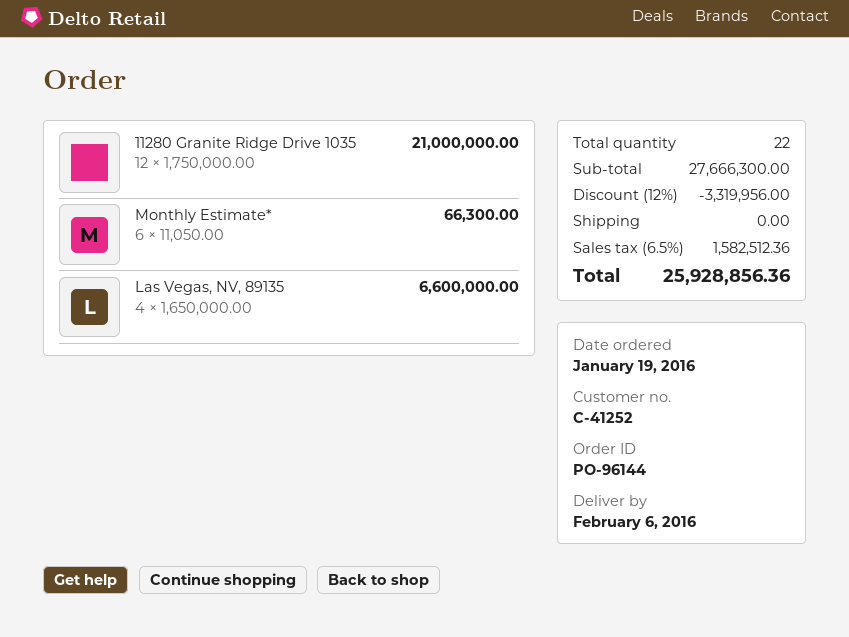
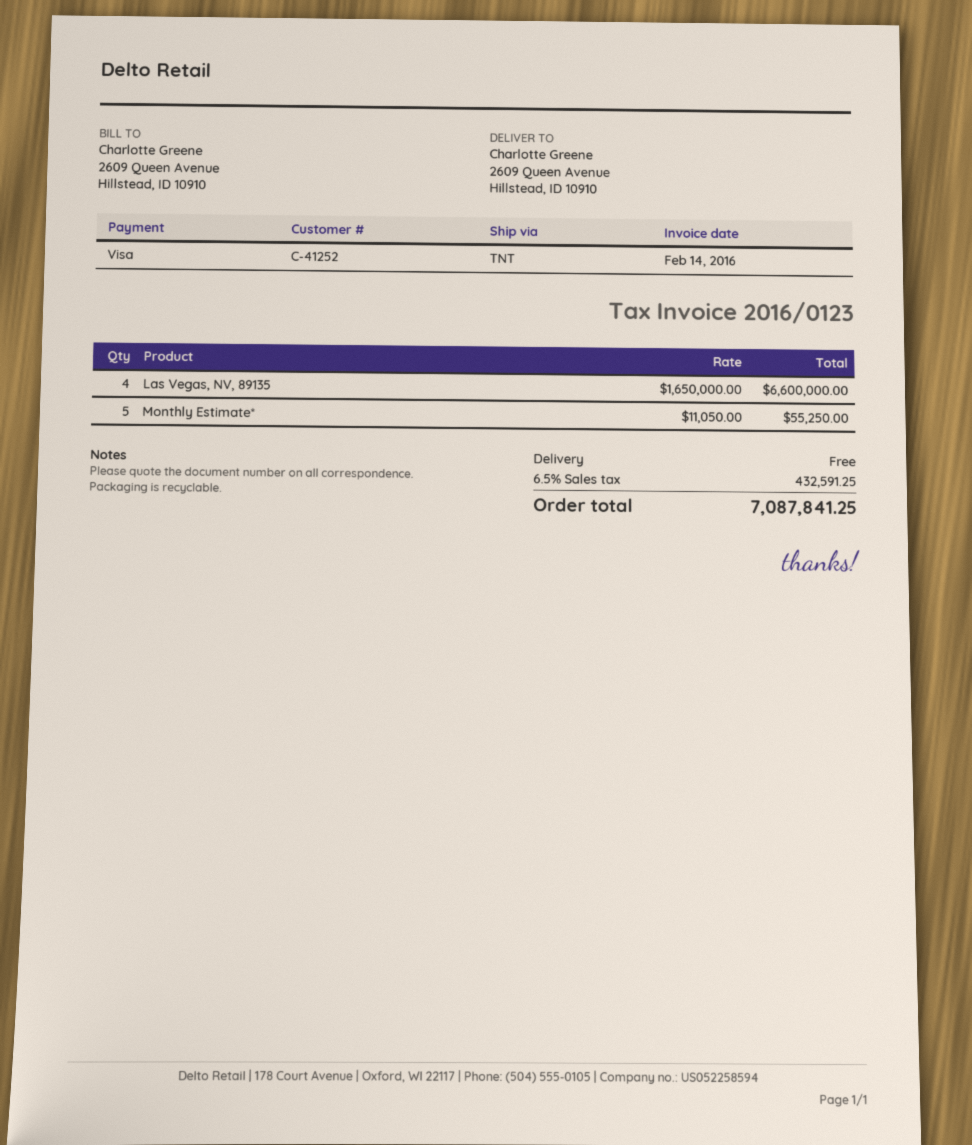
11280 Granite Ridge Drive 1035: 12 x 1750000.00 = 21000000.00 -> none
Monthly Estimate*: 6 x 11050.00 = 66300.00 -> 5 x 11050.00 = 55250.00
discount: 12% = 3319956.00 -> none
tax: 6.5% = 1582512.36 -> 6.5% = 432591.25
total: 25928856.36 -> 7087841.25

